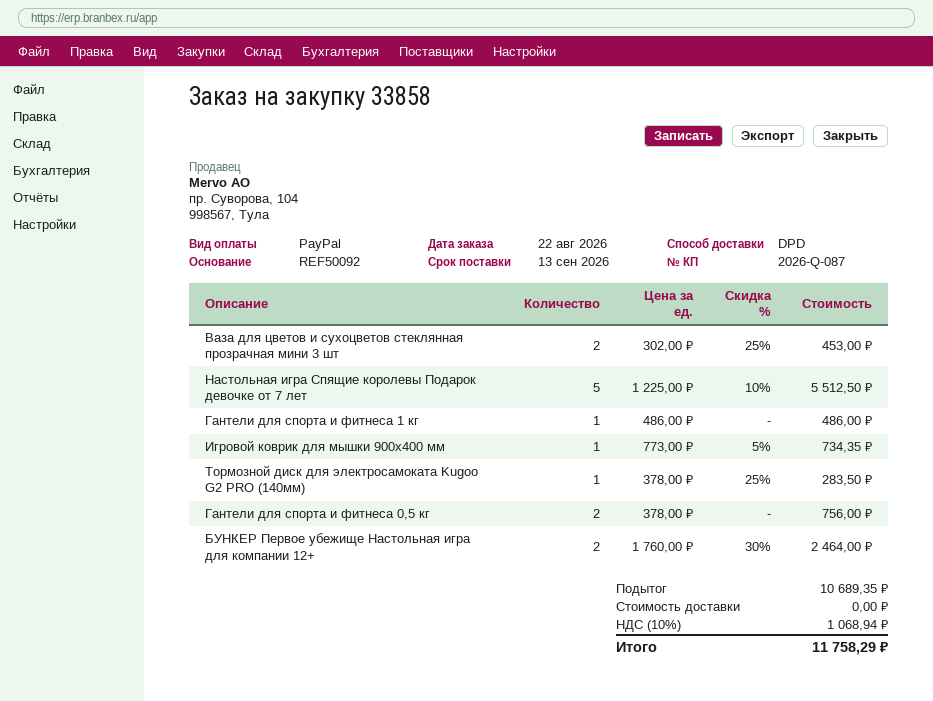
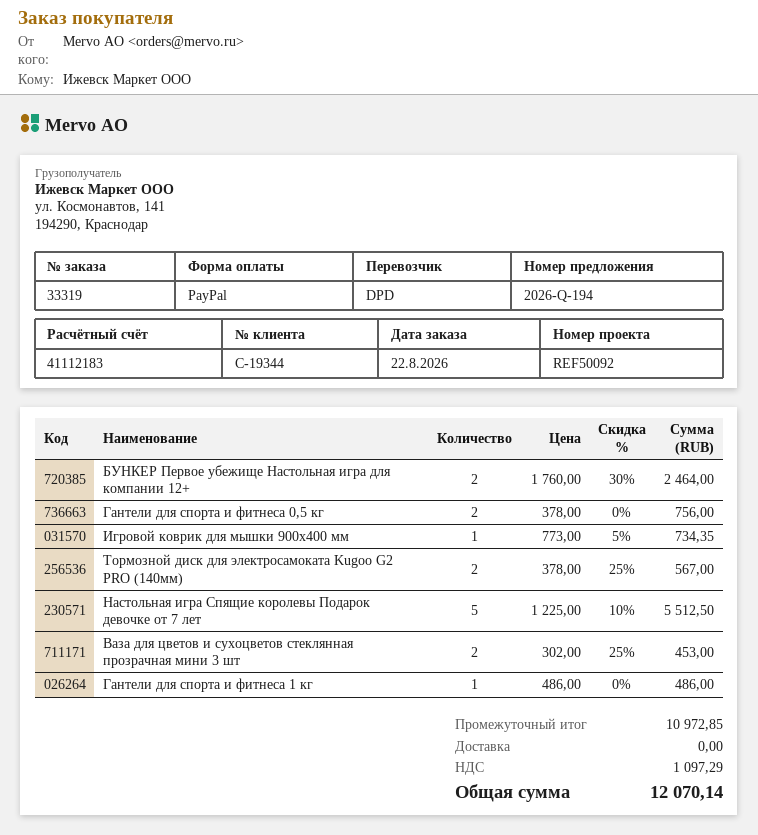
quote number: 2026-Q-087 -> 2026-Q-194
order number: 33858 -> 33319
Тормозной диск для электросамоката Kugoo G2 PRO (140мм): 1 x 378.00 - 25% = 283.50 -> 2 x 378.00 - 25% = 567.00
subtotal: 10689.35 -> 10972.85
tax: 1068.94 -> 1097.29
total: 11758.29 -> 12070.14

